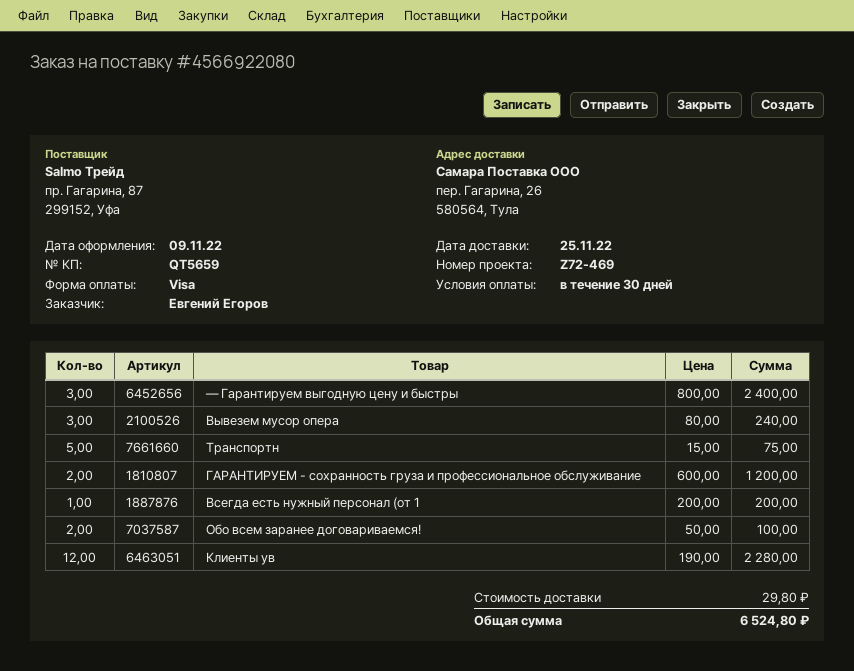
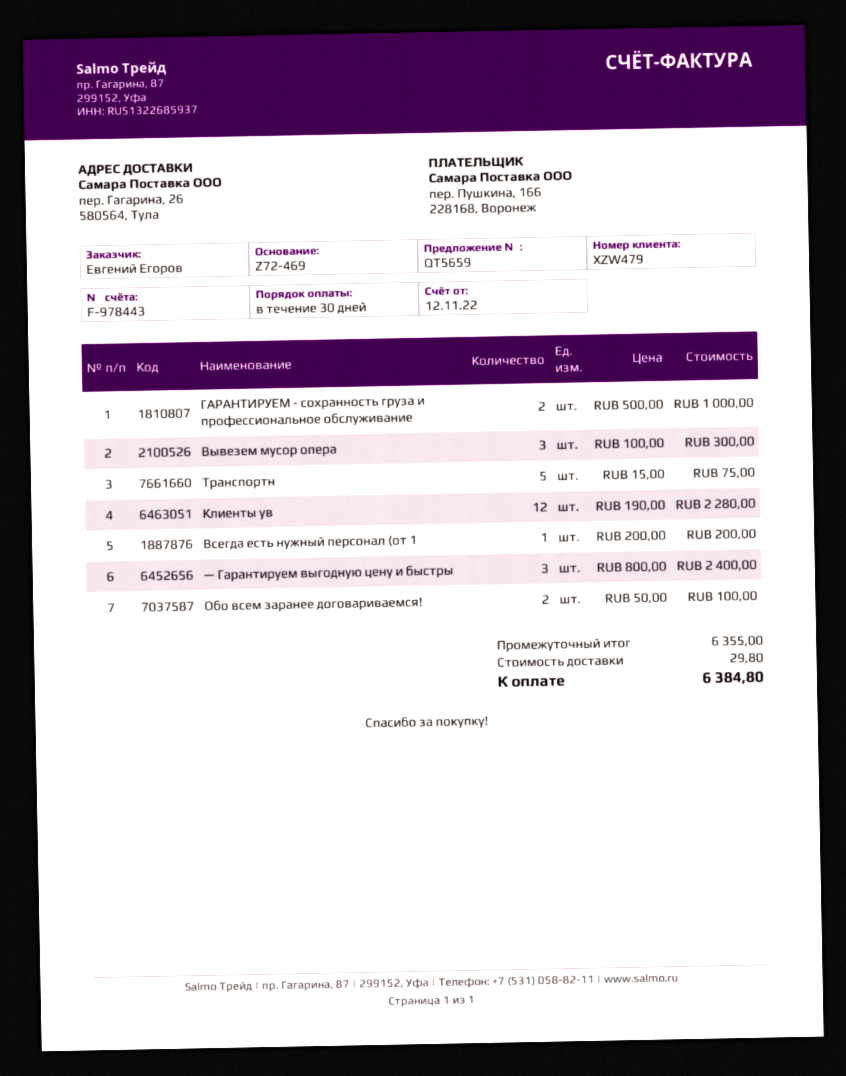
Вывезем мусор опера: 3 x 80.00 = 240.00 -> 3 x 100.00 = 300.00
ГАРАНТИРУЕМ - сохранность груза и профессиональное обслуживание: 2 x 600.00 = 1200.00 -> 2 x 500.00 = 1000.00
total: 6524.80 -> 6384.80

